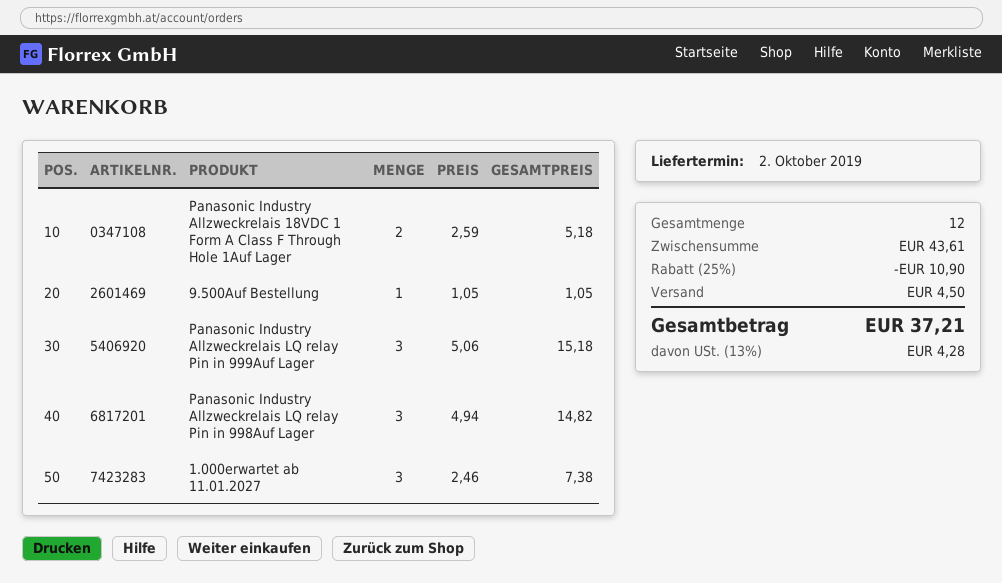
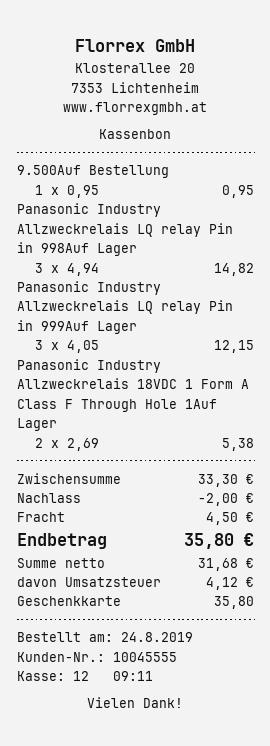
Panasonic Industry Allzweckrelais 18VDC 1 Form A Class F Through Hole 1Auf Lager: 2 x 2.59 = 5.18 -> 2 x 2.69 = 5.38
9.500Auf Bestellung: 1 x 1.05 = 1.05 -> 1 x 0.95 = 0.95
Panasonic Industry Allzweckrelais LQ relay Pin in 999Auf Lager: 3 x 5.06 = 15.18 -> 3 x 4.05 = 12.15
1.000erwartet ab 11.01.2027: 3 x 2.46 = 7.38 -> none
subtotal: 43.61 -> 33.30
discount: 10.90 -> 2.00
tax: 4.28 -> 4.12
total: 37.21 -> 35.80

